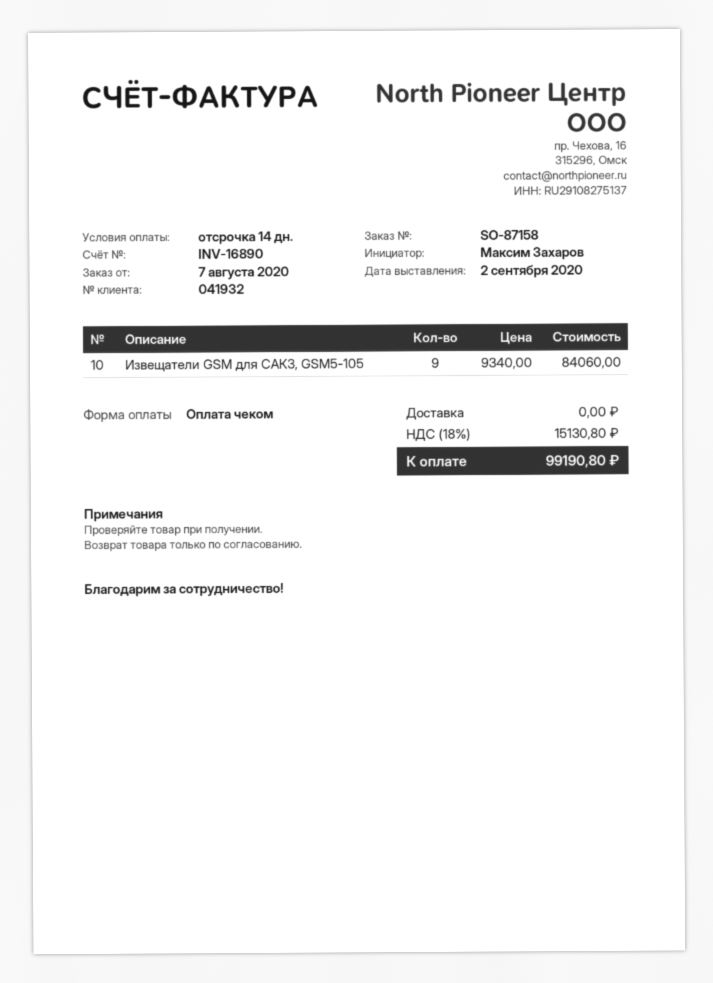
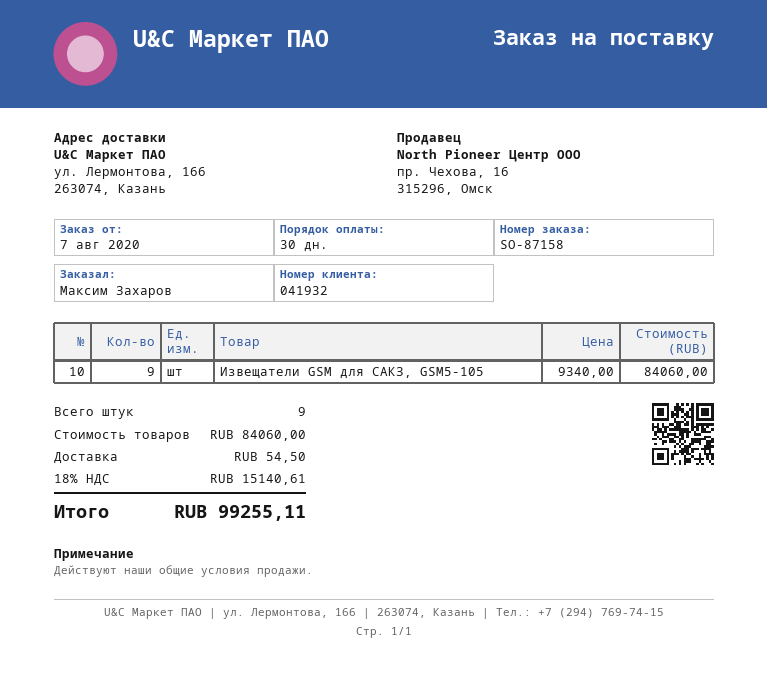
payment terms: 14 days -> 30 days
shipping: 0.00 -> 54.50
tax: 18% = 15130.80 -> 18% = 15140.61
total: 99190.80 -> 99255.11

